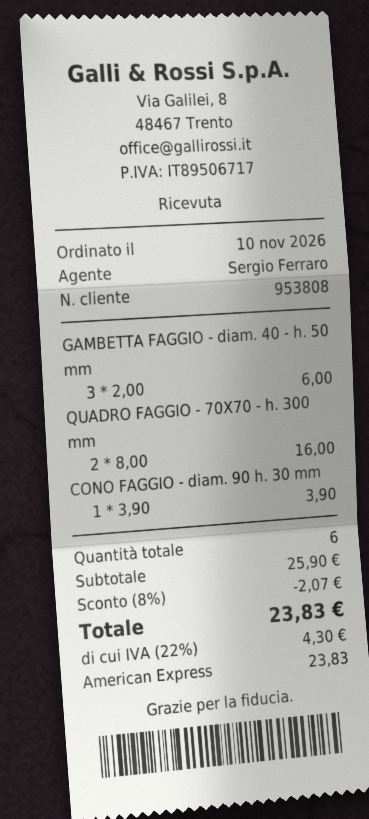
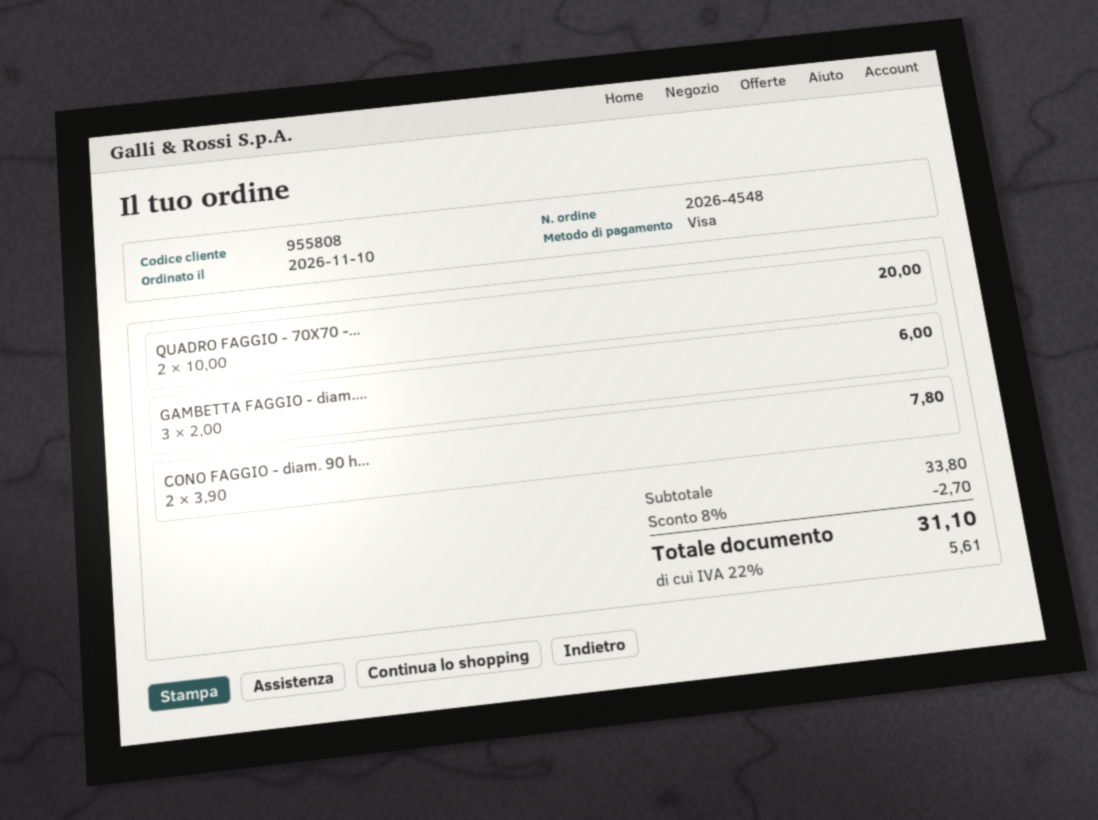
customer number: 953808 -> 955808
payment method: American Express -> Visa
QUADRO FAGGIO - 70X70 - h. 300 mm: 2 x 8.00 = 16.00 -> 2 x 10.00 = 20.00
CONO FAGGIO - diam. 90 h. 30 mm: 1 x 3.90 = 3.90 -> 2 x 3.90 = 7.80
subtotal: 25.90 -> 33.80
discount: 8% = 2.07 -> 8% = 2.70
tax: 22% = 4.30 -> 22% = 5.61
total: 23.83 -> 31.10

